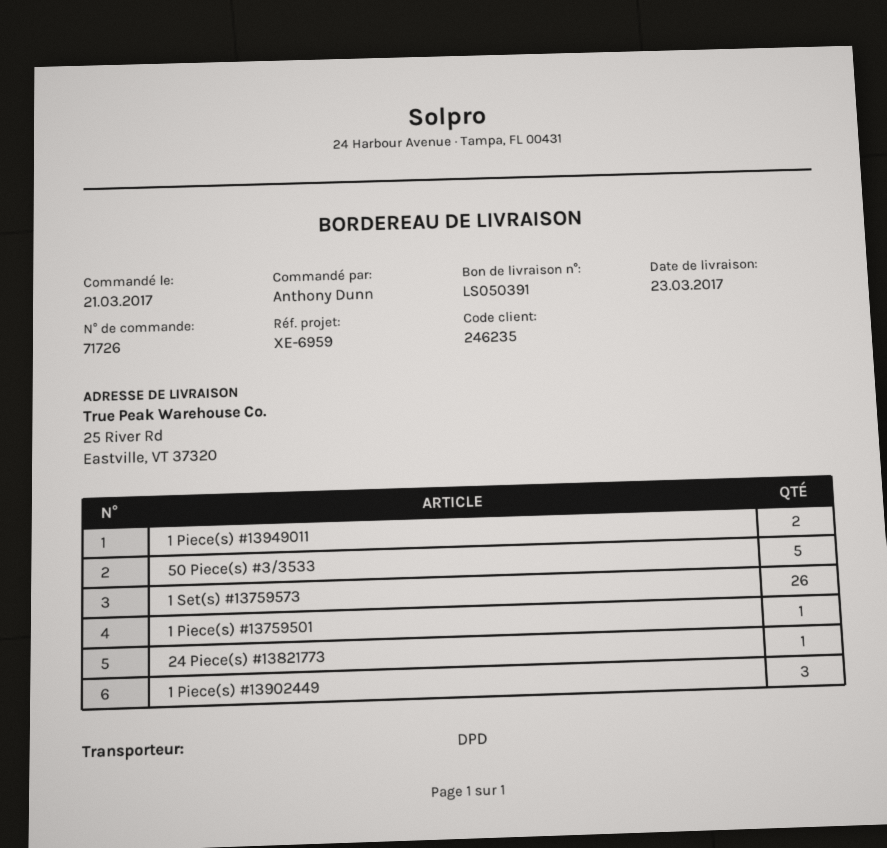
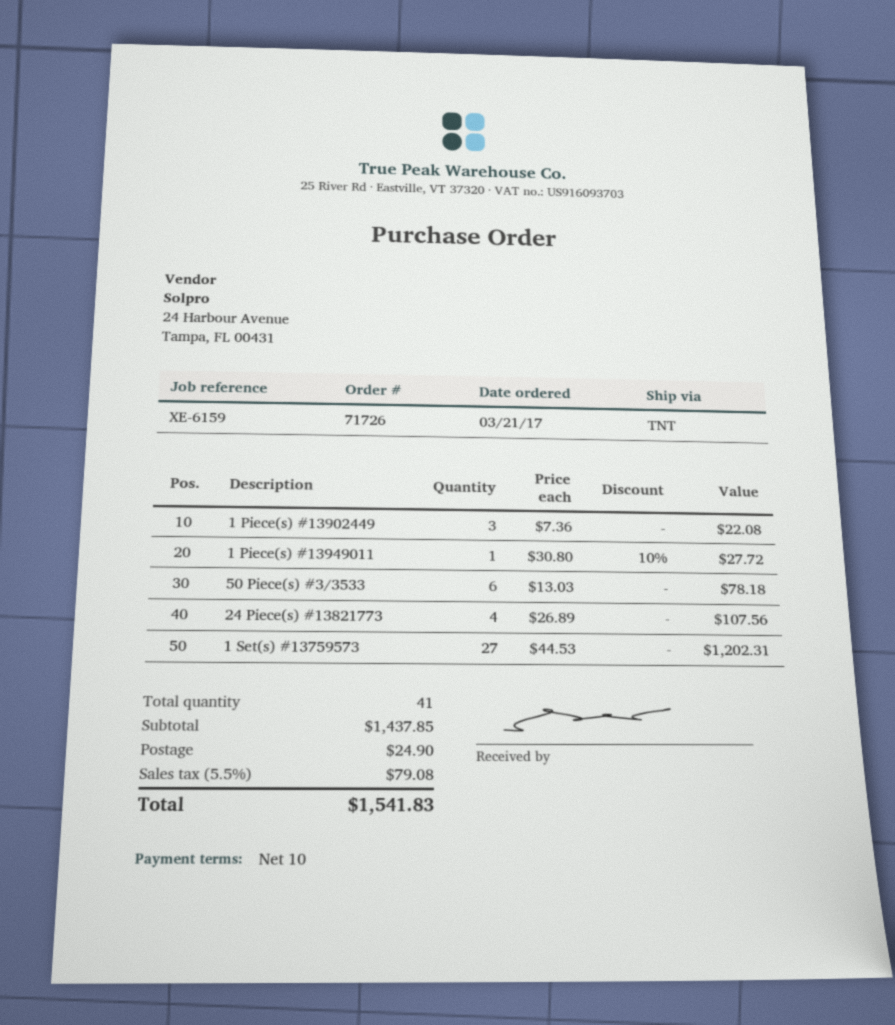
reference: XE-6959 -> XE-6159
shipping method: DPD -> TNT
1 Piece(s) #13949011: 2 -> 1
50 Piece(s) #3/3533: 5 -> 6
1 Set(s) #13759573: 26 -> 27
1 Piece(s) #13759501: 1 -> none
24 Piece(s) #13821773: 1 -> 4

